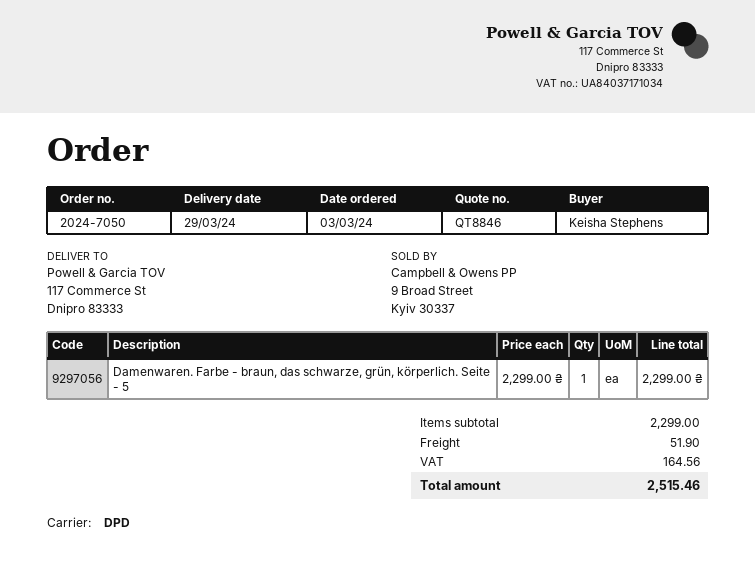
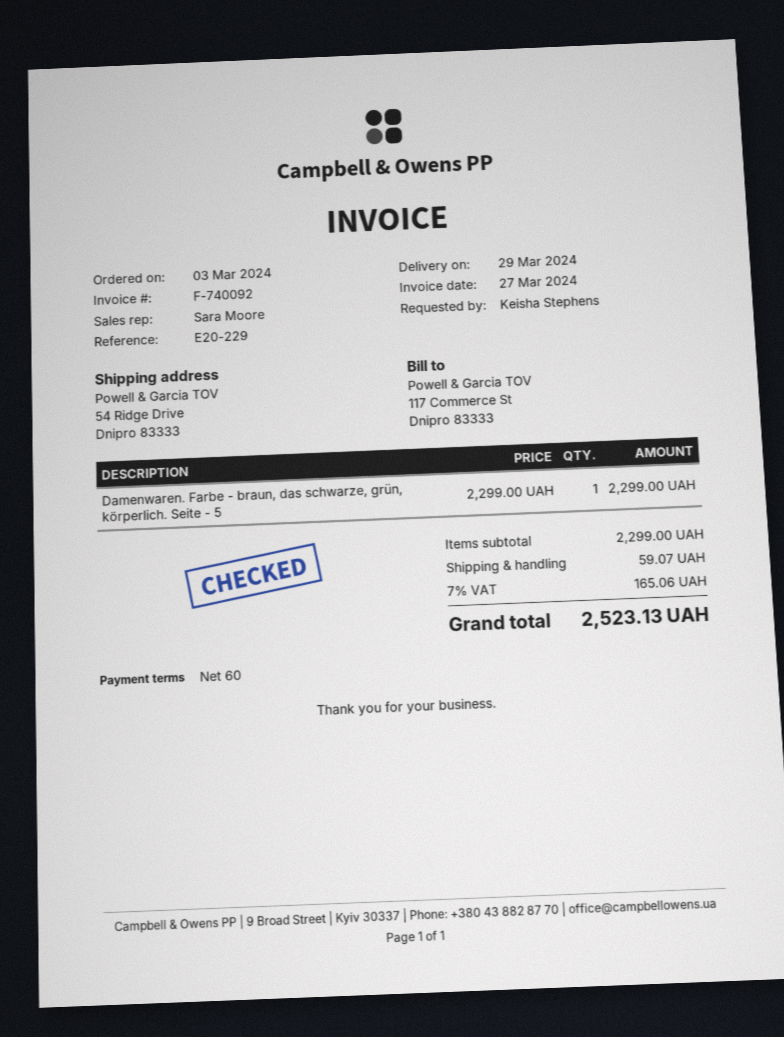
ship to: 117 Commerce St, Dnipro 83333 -> 54 Ridge Drive, Dnipro 83333
shipping: 51.90 -> 59.07
tax: 164.56 -> 165.06
total: 2515.46 -> 2523.13

